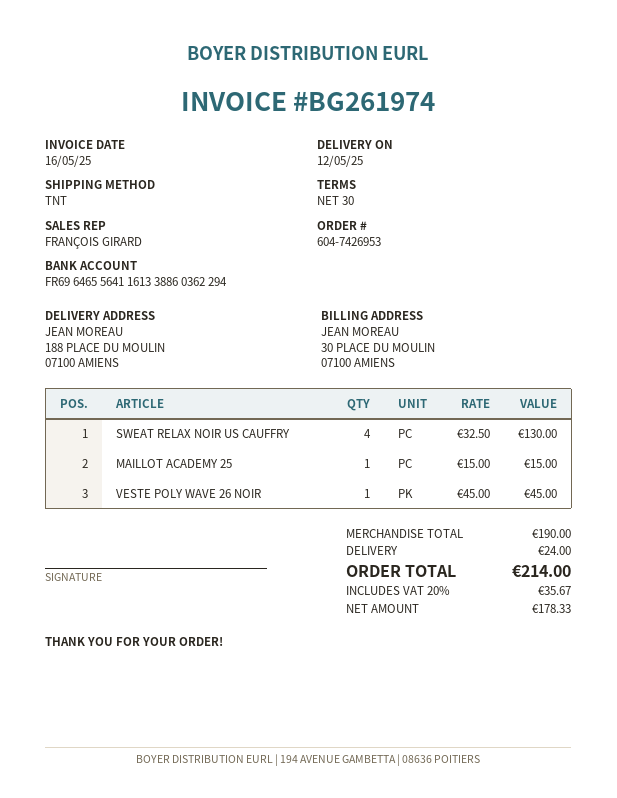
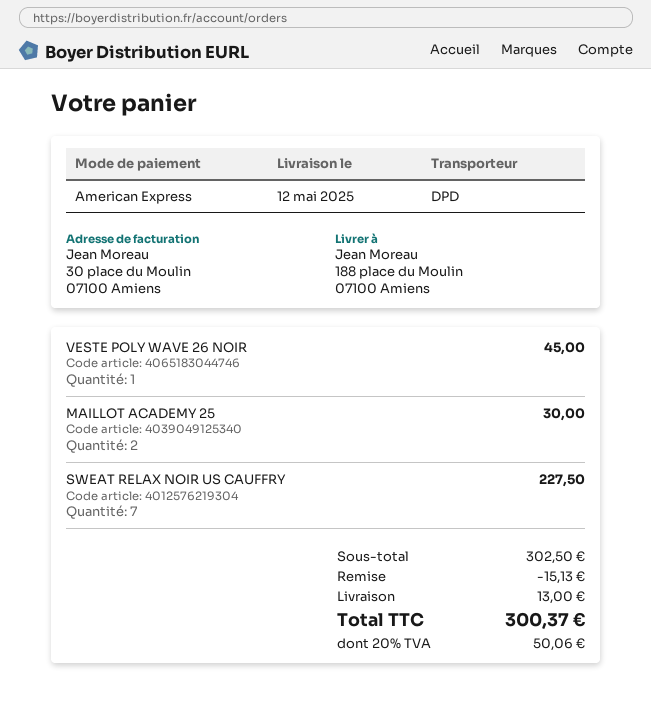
shipping method: TNT -> DPD
SWEAT RELAX NOIR US CAUFFRY: 4 for 130.00 -> 7 for 227.50
MAILLOT ACADEMY 25: 1 for 15.00 -> 2 for 30.00
subtotal: 190.00 -> 302.50
discount: none -> 15.13
shipping: 24.00 -> 13.00
tax: 20% = 35.67 -> 20% = 50.06
total: 214.00 -> 300.37

